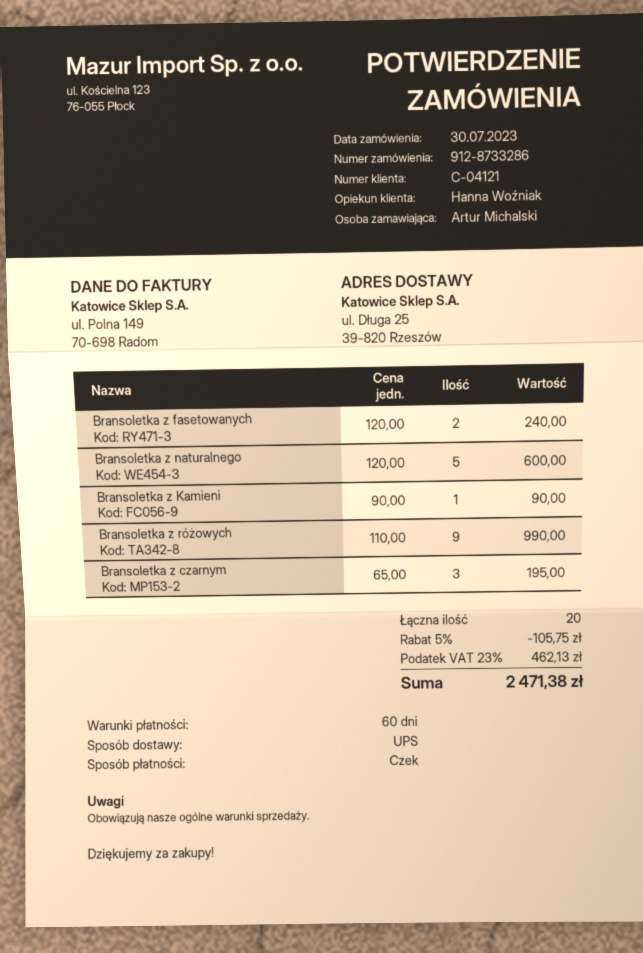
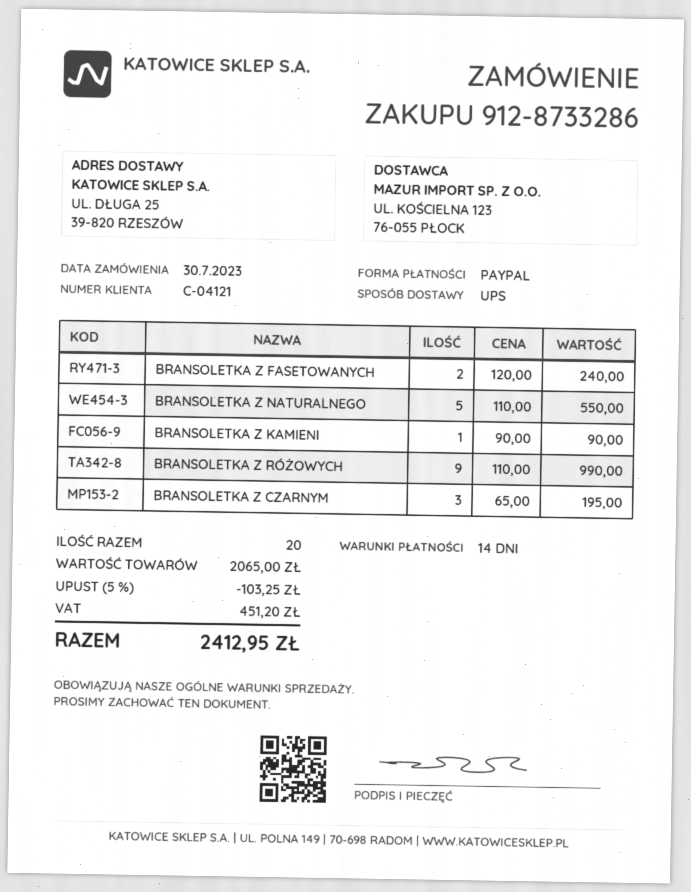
payment terms: 60 days -> 14 days
payment method: cheque -> PayPal
Bransoletka z naturalnego: 5 x 120.00 = 600.00 -> 5 x 110.00 = 550.00
discount: 5% = 105.75 -> 5% = 103.25
tax: 462.13 -> 451.20
total: 2471.38 -> 2412.95

